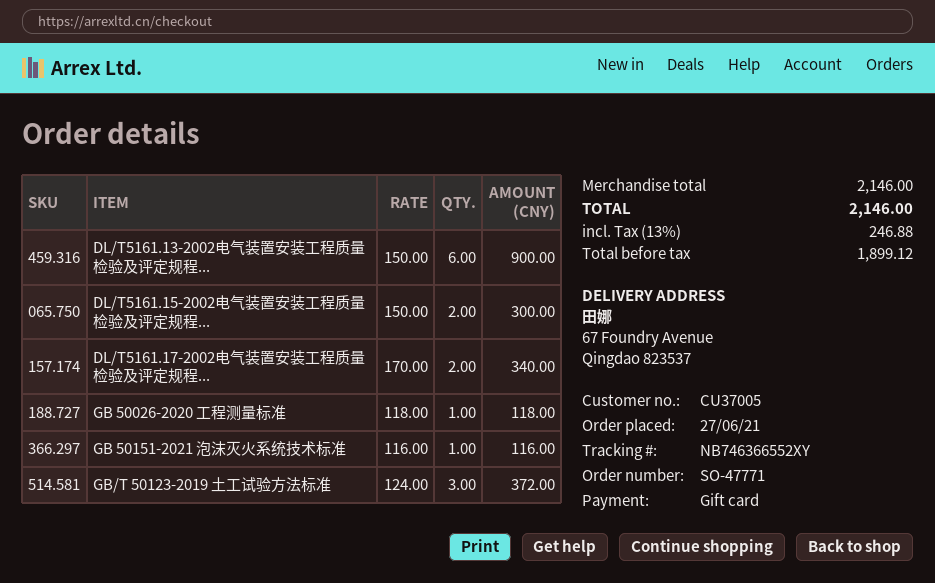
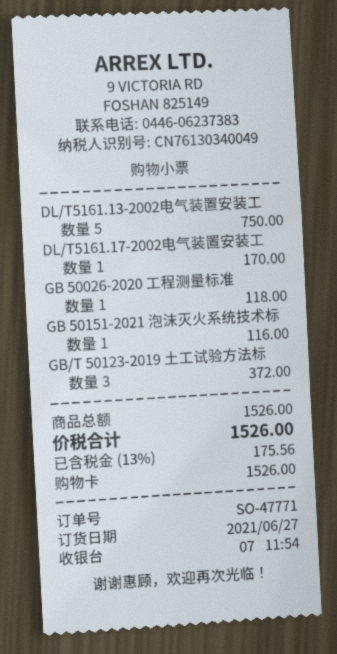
DL/T5161.13-2002电气装置安装工程质量检验及评定规程...: 6 for 900.00 -> 5 for 750.00
DL/T5161.15-2002电气装置安装工程质量检验及评定规程...: 2 for 300.00 -> none
DL/T5161.17-2002电气装置安装工程质量检验及评定规程...: 2 for 340.00 -> 1 for 170.00
subtotal: 2146.00 -> 1526.00
tax: 13% = 246.88 -> 13% = 175.56
total: 2146.00 -> 1526.00

